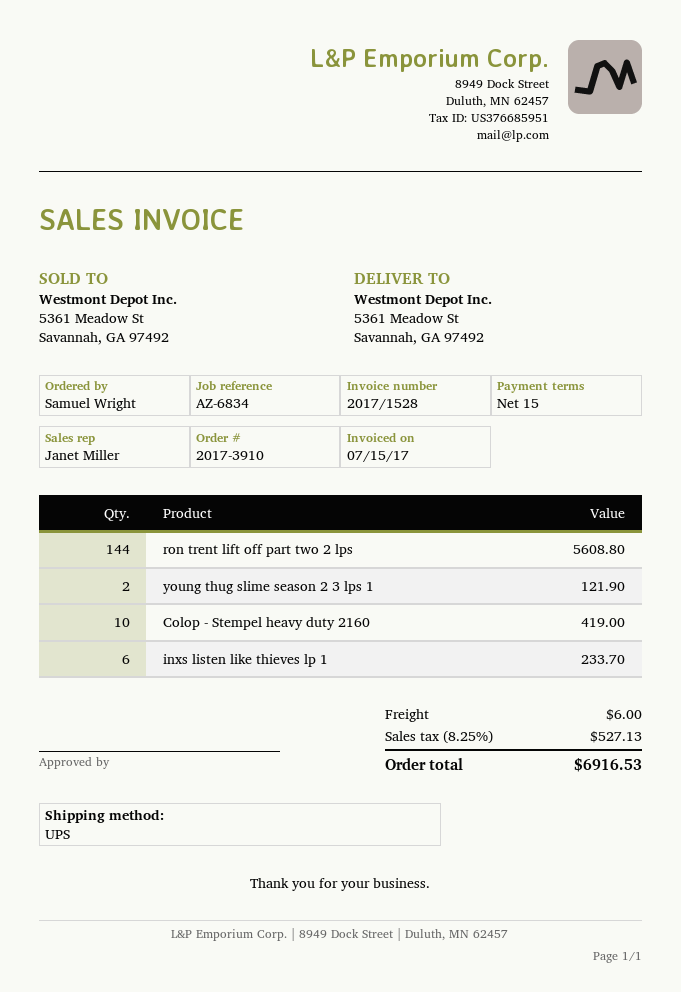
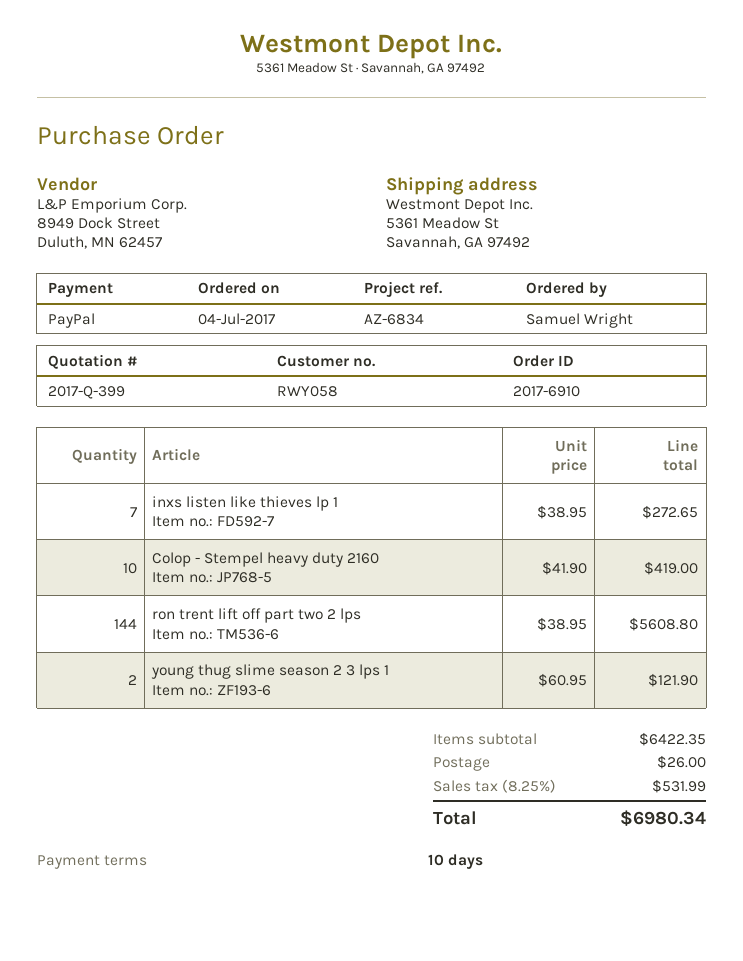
order number: 2017-3910 -> 2017-6910
payment terms: 15 days -> 10 days
inxs listen like thieves lp 1: 6 for 233.70 -> 7 for 272.65
shipping: 6.00 -> 26.00
tax: 8.25% = 527.13 -> 8.25% = 531.99
total: 6916.53 -> 6980.34

